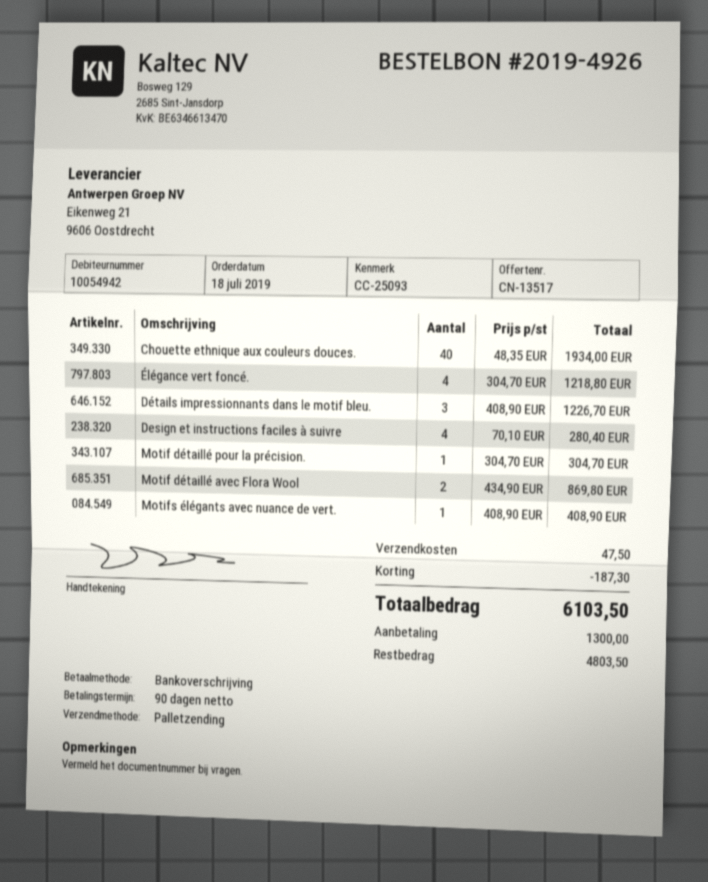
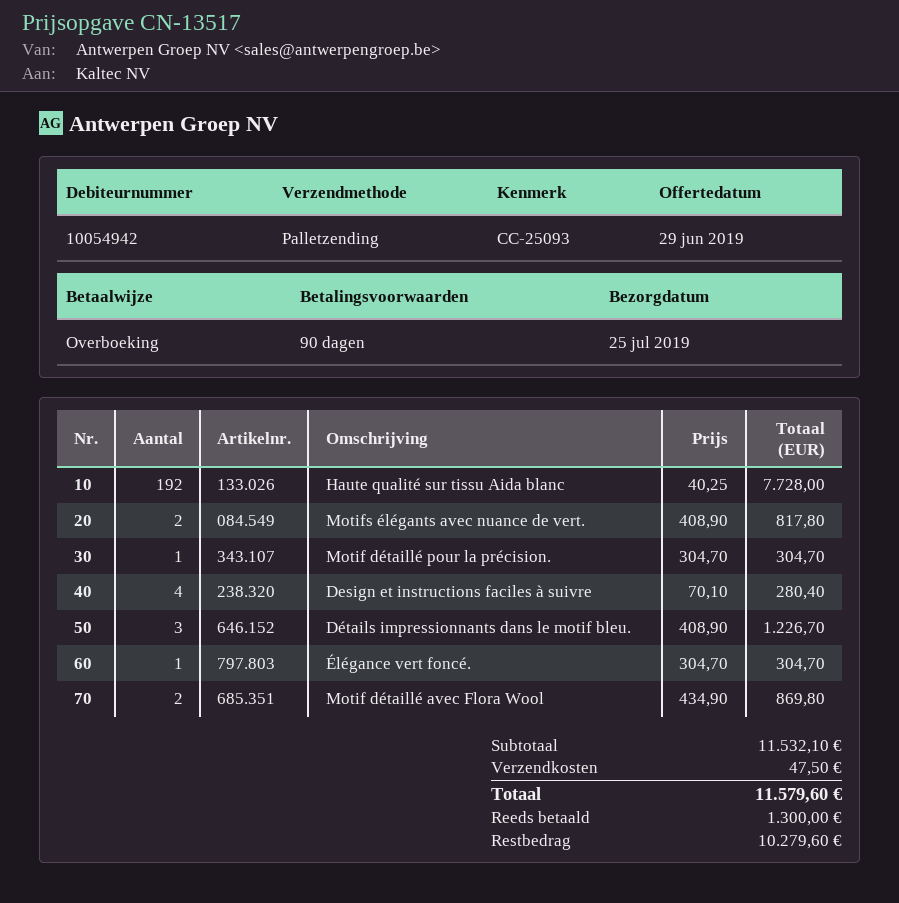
Chouette ethnique aux couleurs douces.: 40 x 48.35 = 1934.00 -> none
Élégance vert foncé.: 4 x 304.70 = 1218.80 -> 1 x 304.70 = 304.70
Motifs élégants avec nuance de vert.: 1 x 408.90 = 408.90 -> 2 x 408.90 = 817.80
Haute qualité sur tissu Aida blanc: none -> 192 x 40.25 = 7728.00
discount: 187.30 -> none
total: 6103.50 -> 11579.60
balance: 4803.50 -> 10279.60

